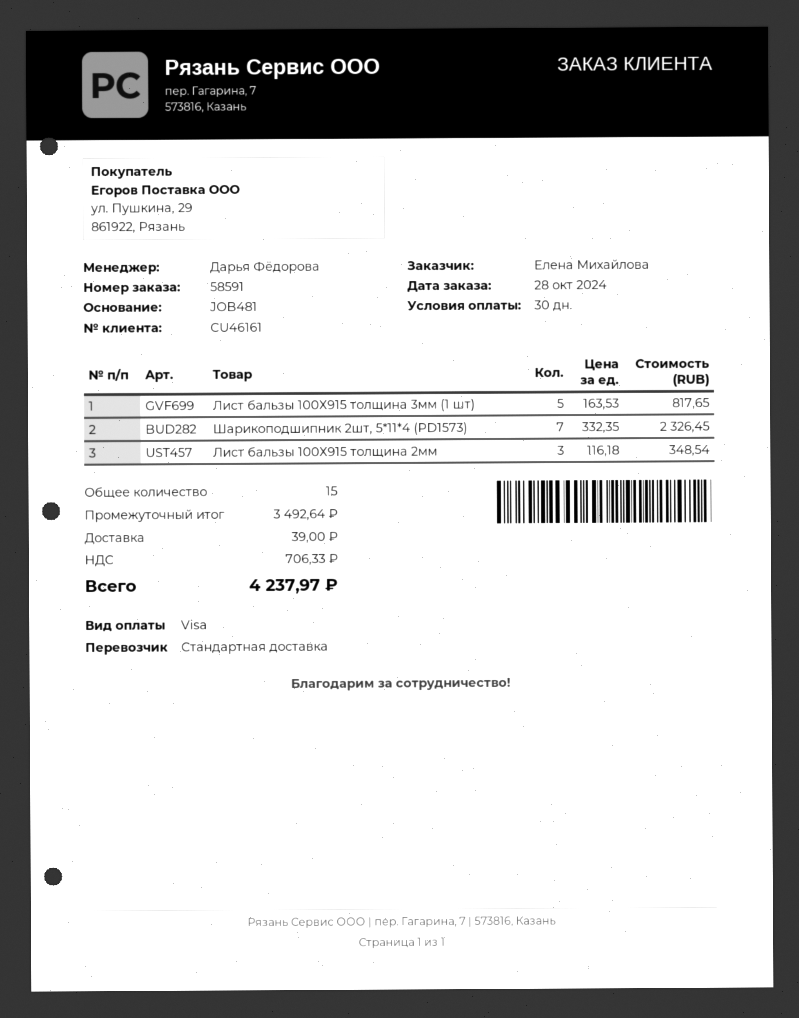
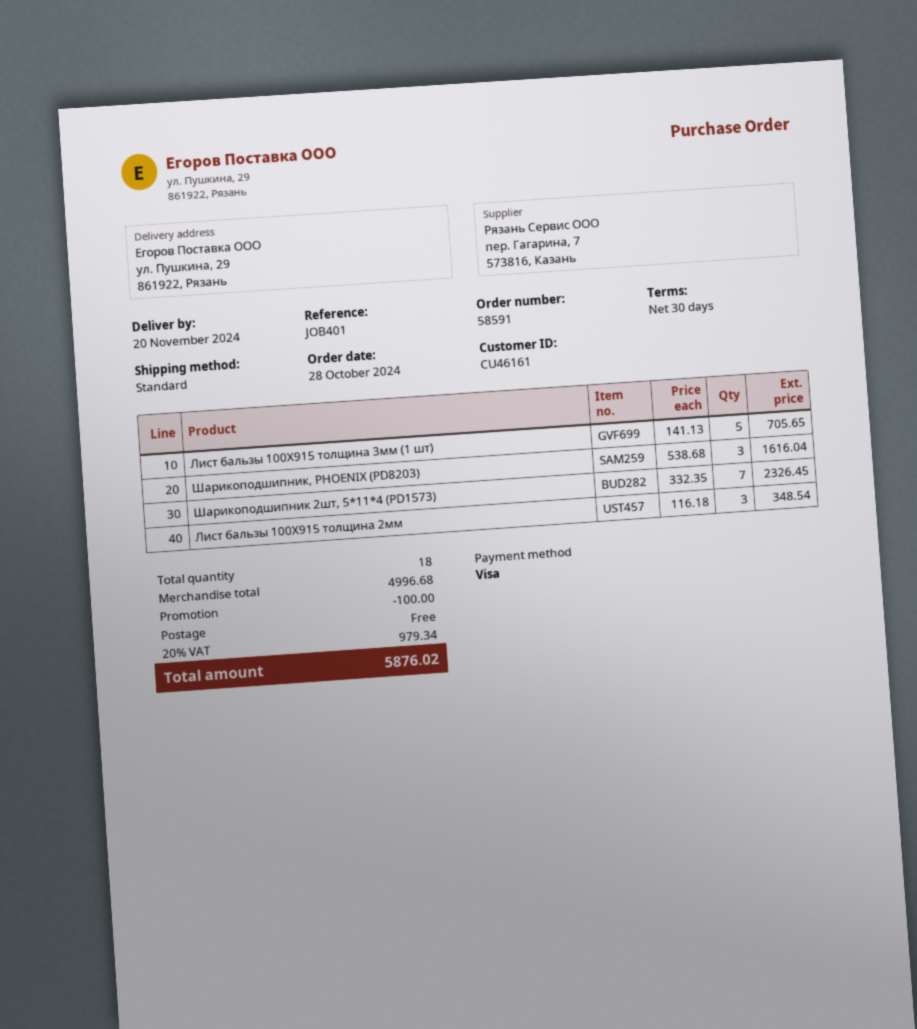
reference: JOB481 -> JOB401
Лист бальзы 100Х915 толщина 3мм (1 шт): 5 x 163.53 = 817.65 -> 5 x 141.13 = 705.65
Шарикоподшипник, PHOENIX (PD8203): none -> 3 x 538.68 = 1616.04
total quantity: 15 -> 18
subtotal: 3492.64 -> 4996.68
discount: none -> 100.00
shipping: 39.00 -> 0.00
tax: 706.33 -> 979.34
total: 4237.97 -> 5876.02

